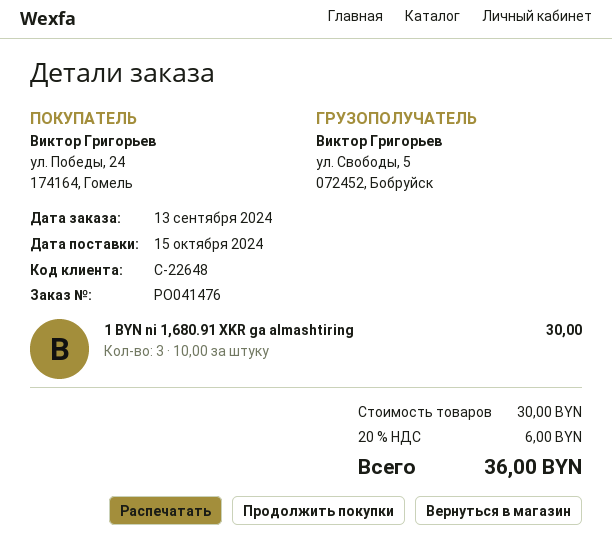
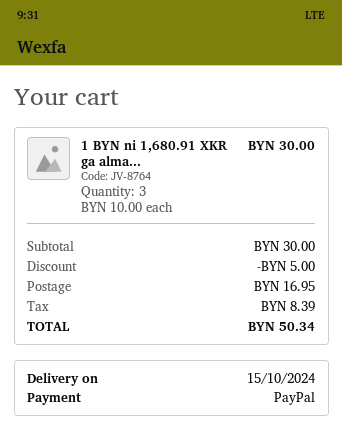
discount: none -> 5.00
shipping: none -> 16.95
tax: 6.00 -> 8.39
total: 36.00 -> 50.34

